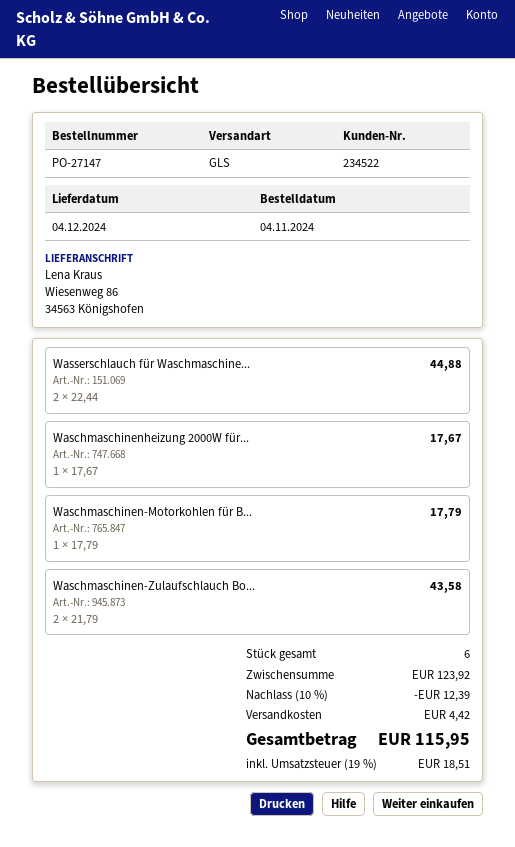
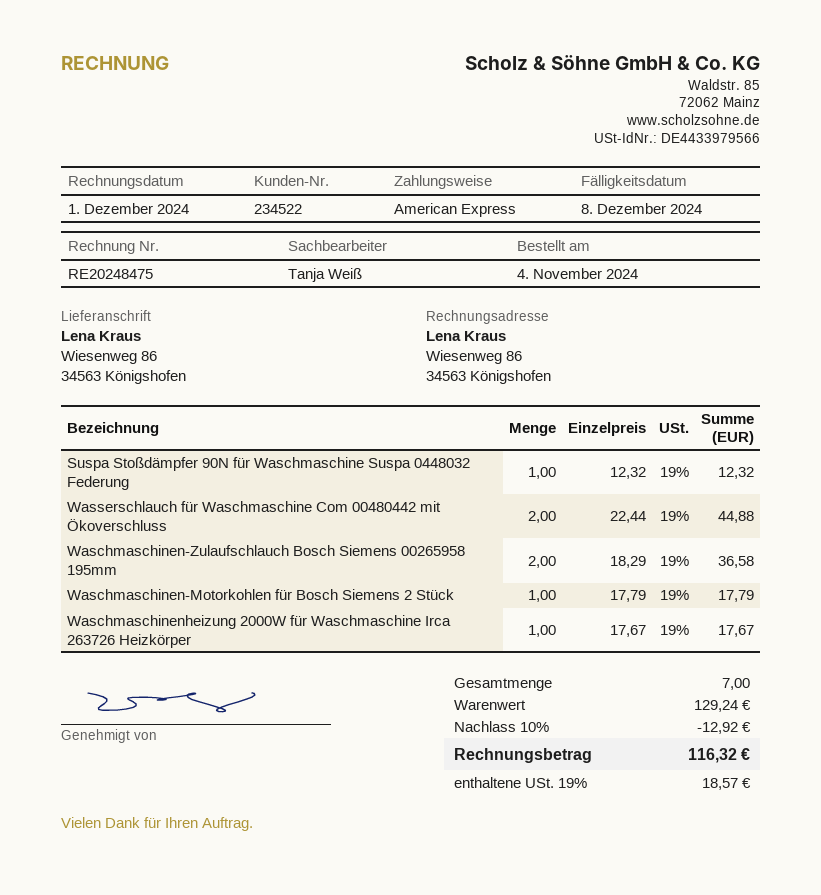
Waschmaschinen-Zulaufschlauch Bo...: 2 x 21.79 = 43.58 -> 2 x 18.29 = 36.58
Suspa Stoßdämpfer 90N für Waschmaschine Suspa 0448032 Federung: none -> 1 x 12.32 = 12.32
total quantity: 6 -> 7
subtotal: 123.92 -> 129.24
discount: 10% = 12.39 -> 10% = 12.92
shipping: 4.42 -> none
tax: 19% = 18.51 -> 19% = 18.57
total: 115.95 -> 116.32

